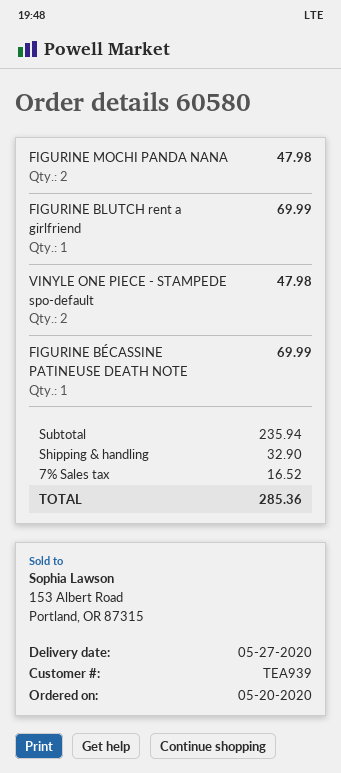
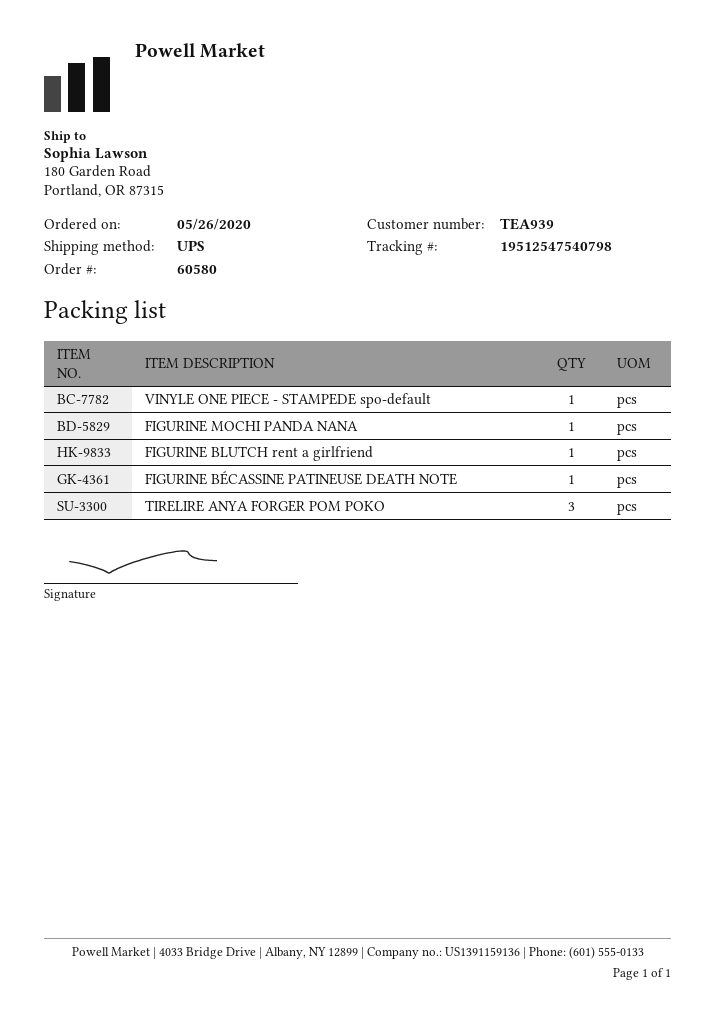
order date: 2020-05-20 -> 2020-05-26
FIGURINE MOCHI PANDA NANA: 2 -> 1
VINYLE ONE PIECE - STAMPEDE spo-default: 2 -> 1
TIRELIRE ANYA FORGER POM POKO: none -> 3

